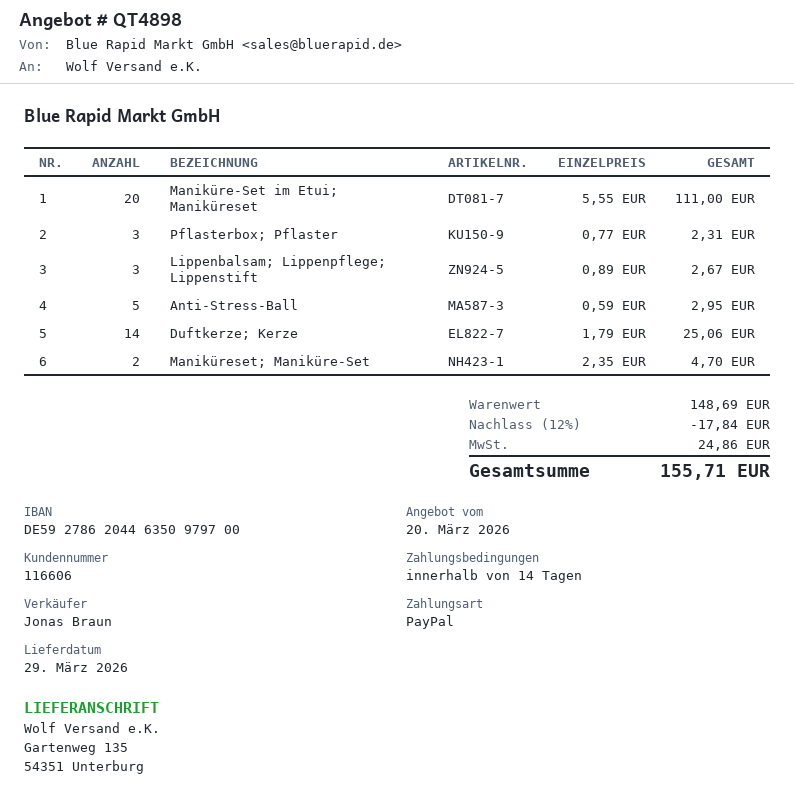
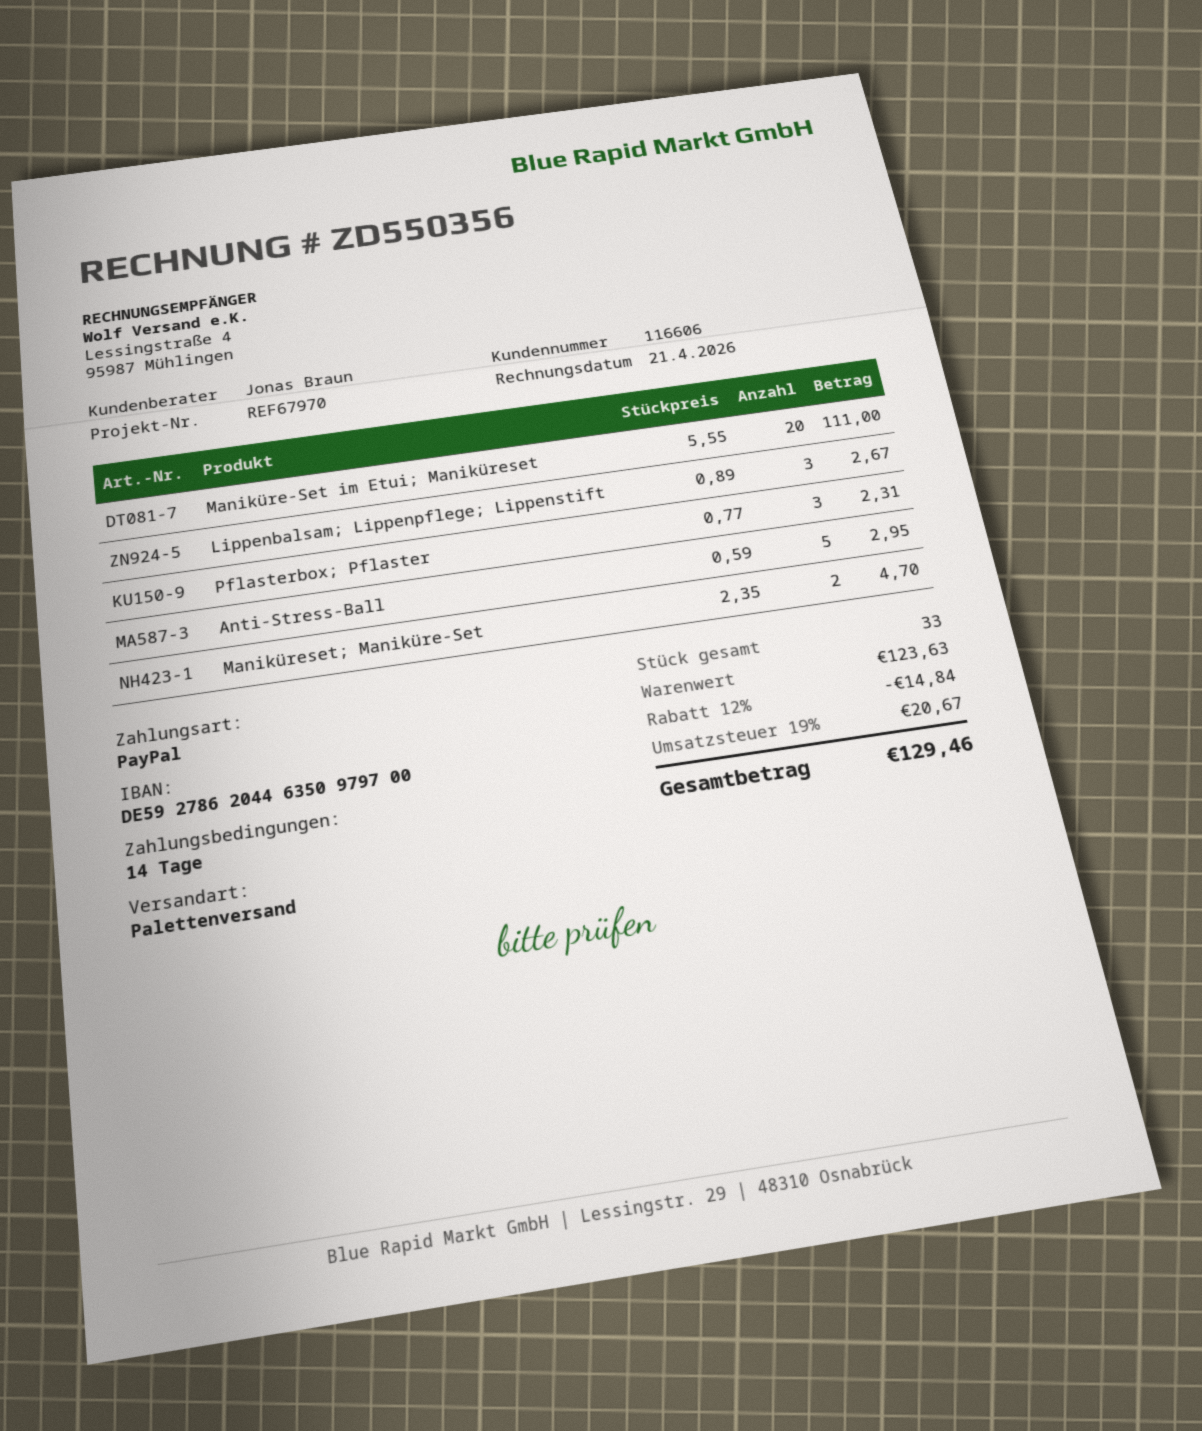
Duftkerze; Kerze: 14 x 1.79 = 25.06 -> none
subtotal: 148.69 -> 123.63
discount: 12% = 17.84 -> 12% = 14.84
tax: 24.86 -> 20.67
total: 155.71 -> 129.46

